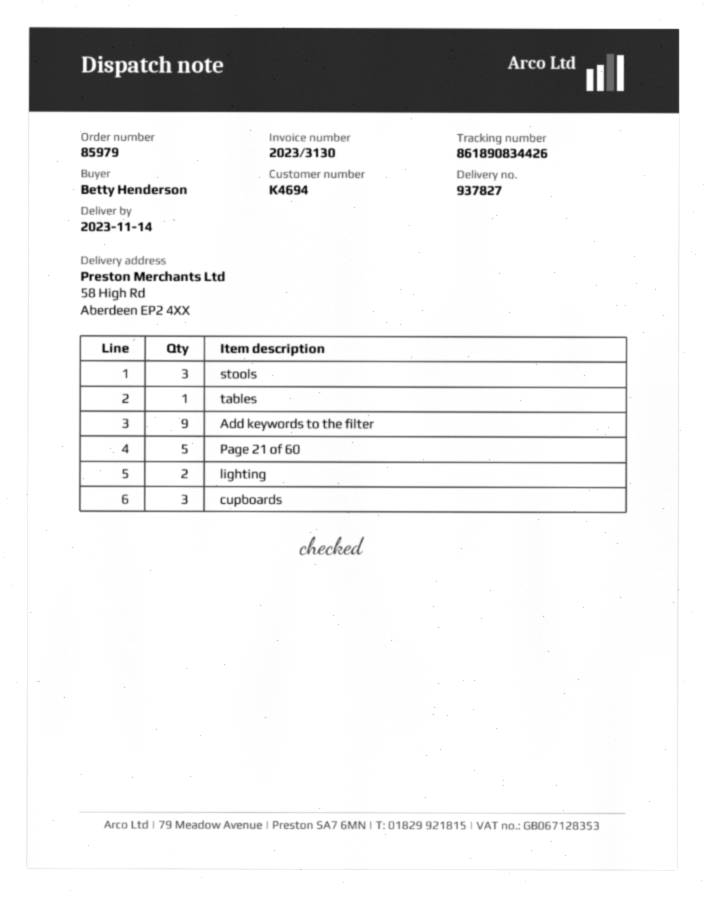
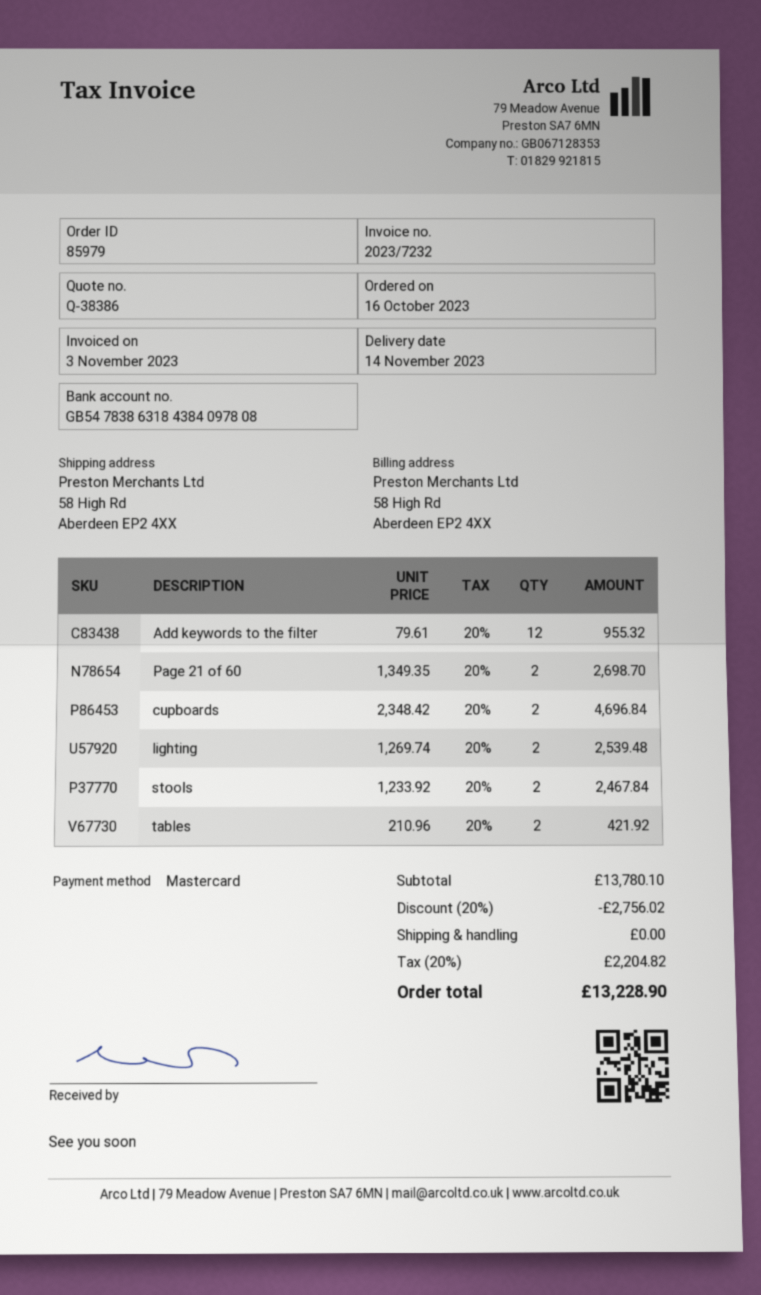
invoice number: 2023/3130 -> 2023/7232
stools: 3 -> 2
tables: 1 -> 2
Add keywords to the filter: 9 -> 12
Page 21 of 60: 5 -> 2
cupboards: 3 -> 2

